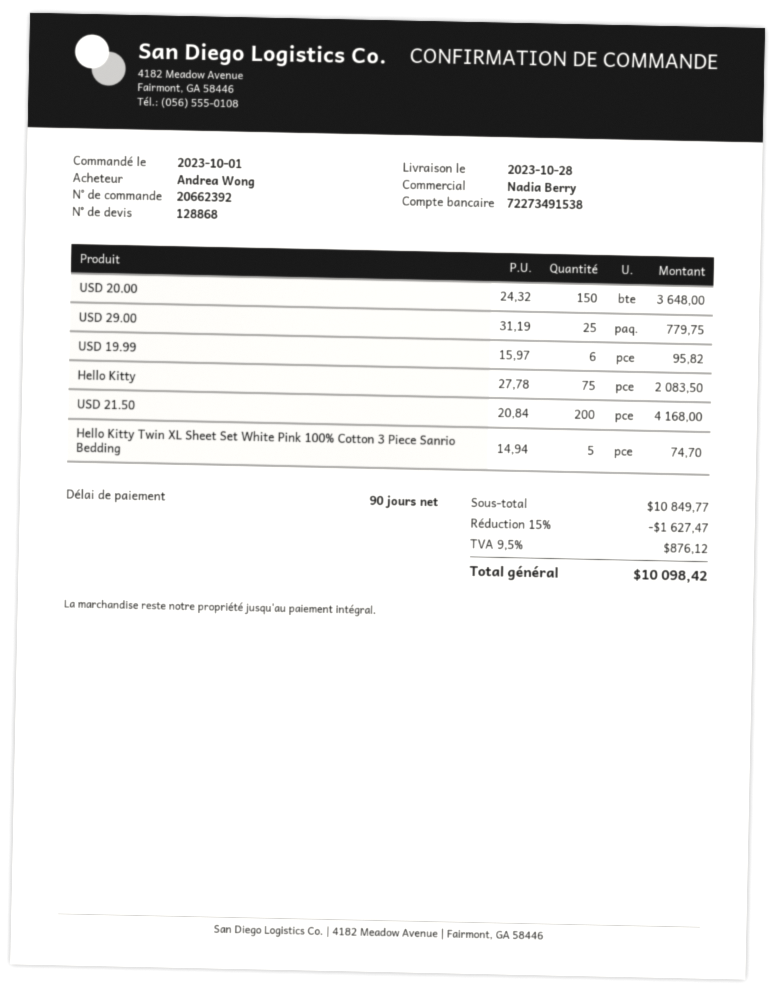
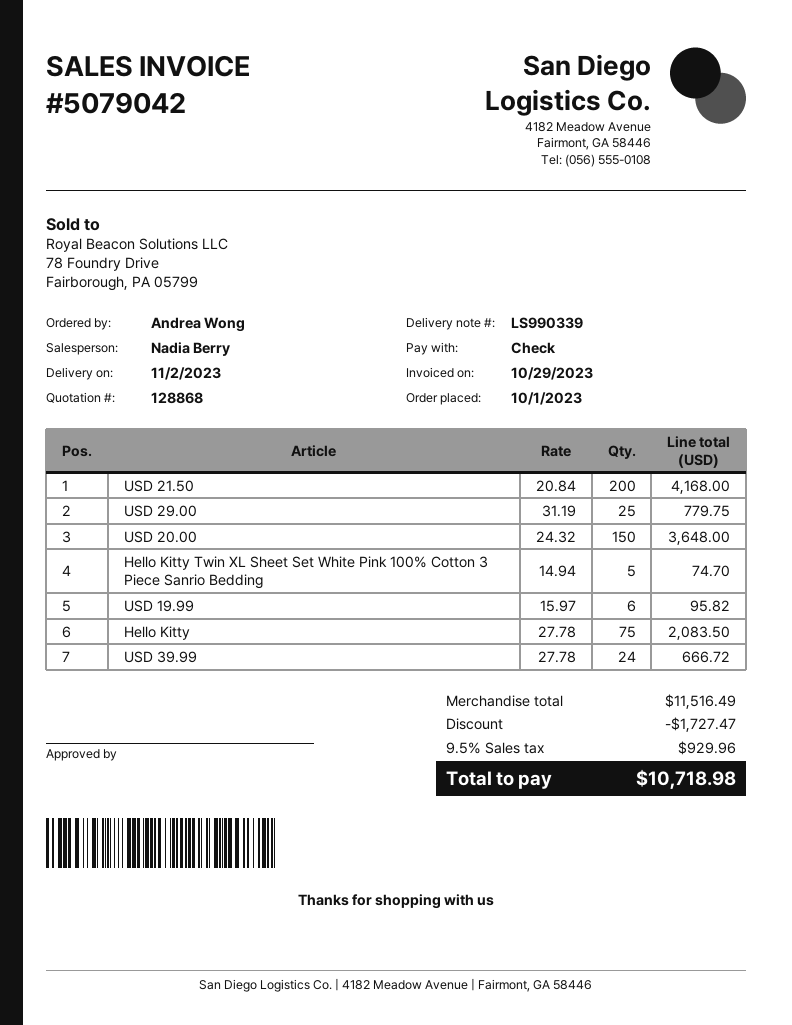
delivery date: 2023-10-28 -> 2023-11-02
USD 39.99: none -> 24 x 27.78 = 666.72
subtotal: 10849.77 -> 11516.49
discount: 1627.47 -> 1727.47
tax: 9.5% = 876.12 -> 9.5% = 929.96
total: 10098.42 -> 10718.98

